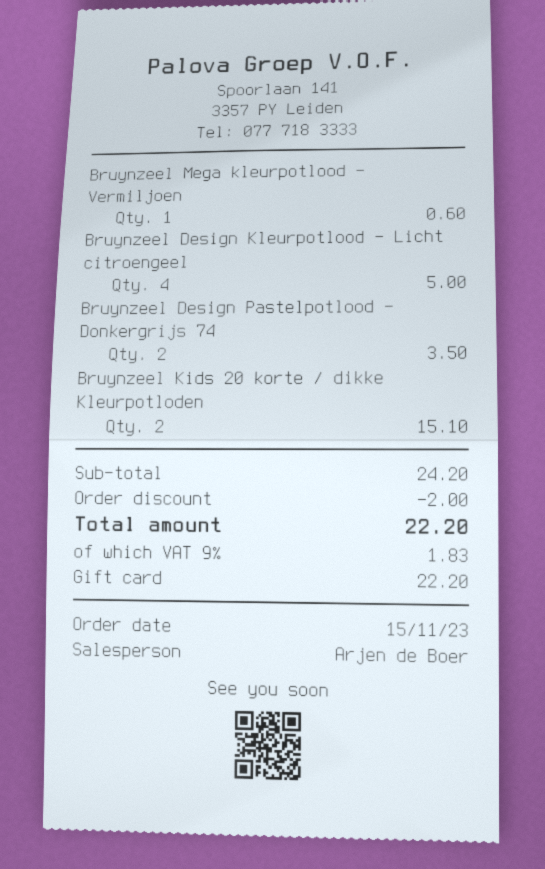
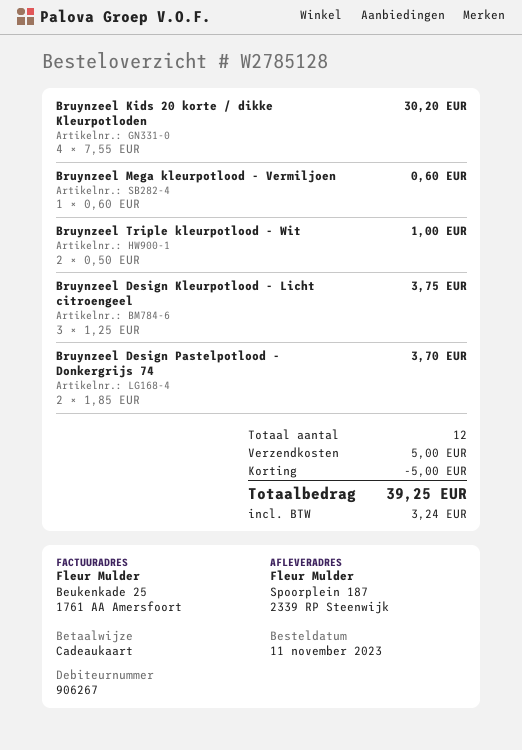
order date: 2023-11-15 -> 2023-11-11
Bruynzeel Design Kleurpotlood - Licht citroengeel: 4 for 5.00 -> 3 for 3.75
Bruynzeel Design Pastelpotlood - Donkergrijs 74: 2 for 3.50 -> 2 for 3.70
Bruynzeel Kids 20 korte / dikke Kleurpotloden: 2 for 15.10 -> 4 for 30.20
Bruynzeel Triple kleurpotlood - Wit: none -> 2 for 1.00
discount: 2.00 -> 5.00
shipping: none -> 5.00
tax: 1.83 -> 3.24
total: 22.20 -> 39.25

